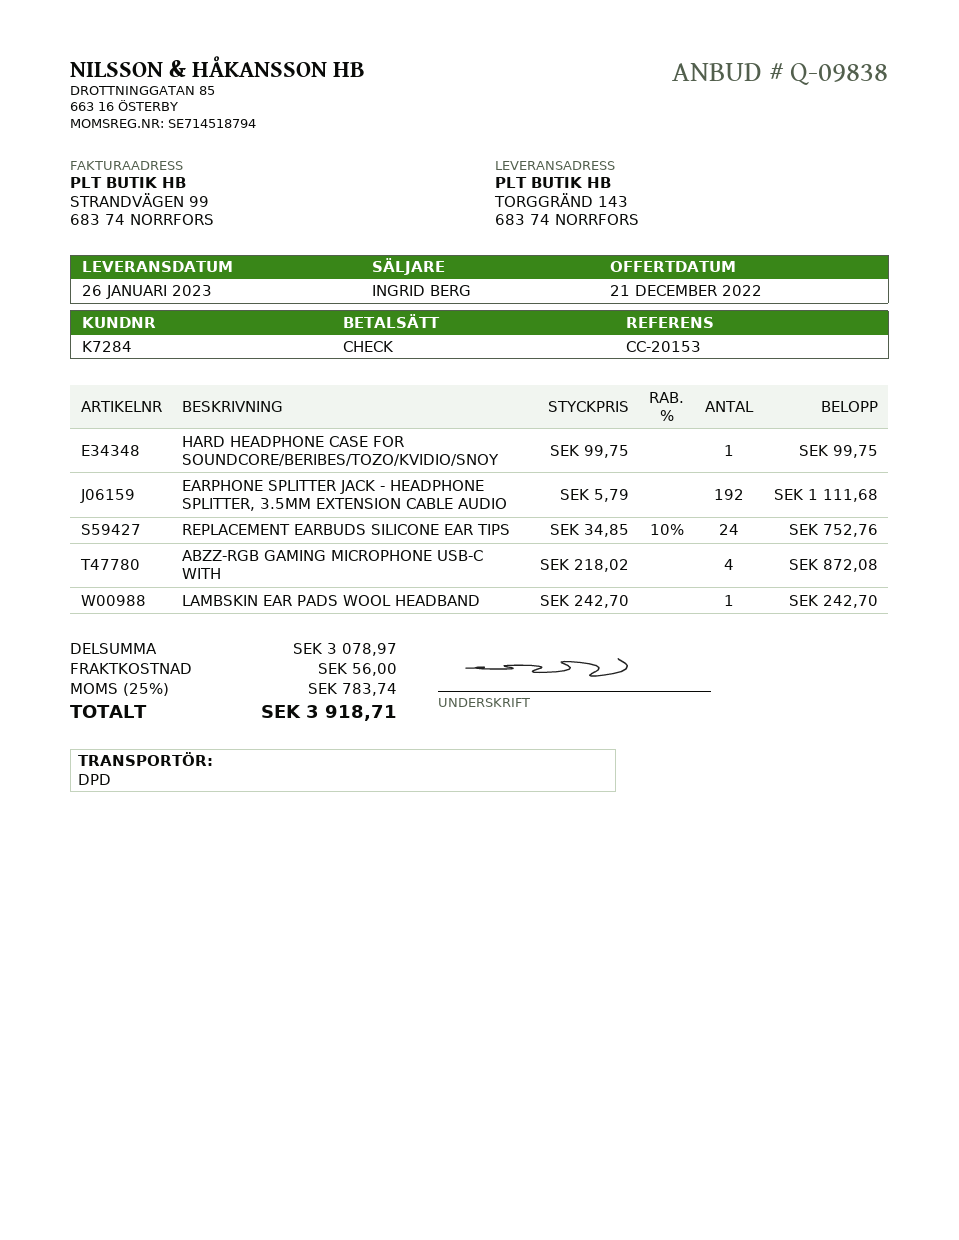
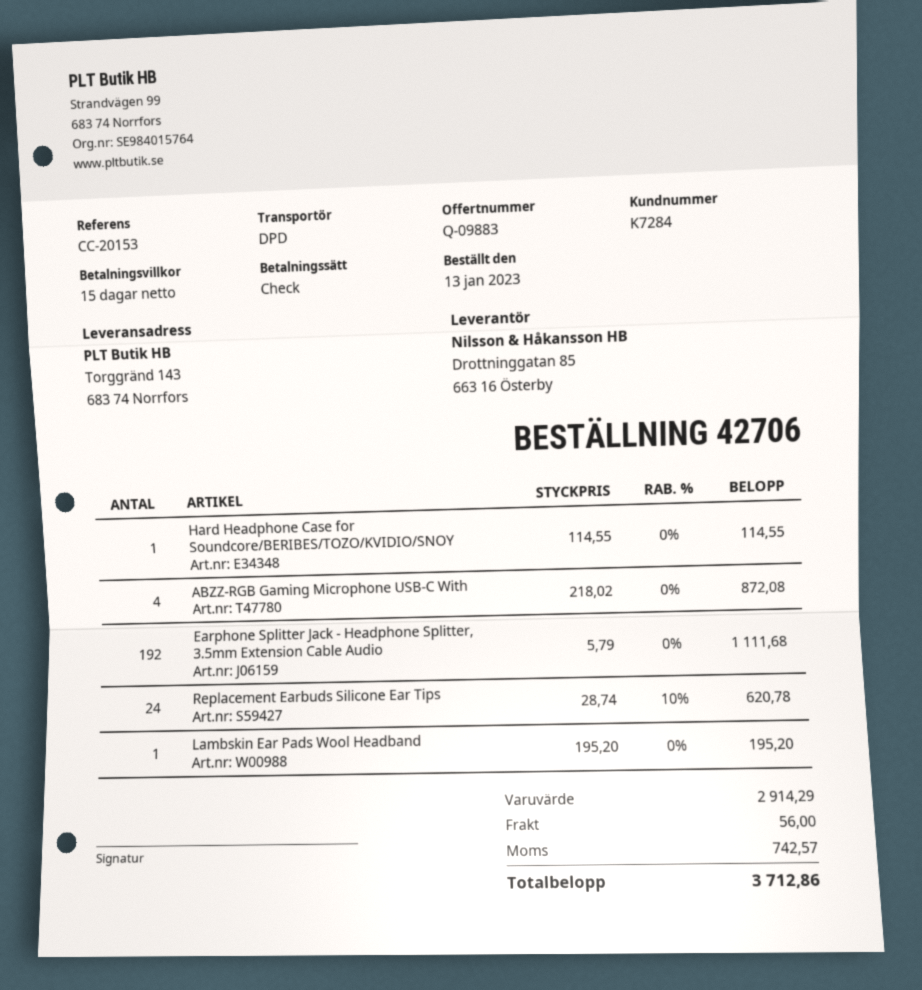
quote number: Q-09838 -> Q-09883
HARD HEADPHONE CASE FOR SOUNDCORE/BERIBES/TOZO/KVIDIO/SNOY: 1 x 99.75 = 99.75 -> 1 x 114.55 = 114.55
REPLACEMENT EARBUDS SILICONE EAR TIPS: 24 x 34.85 - 10% = 752.76 -> 24 x 28.74 - 10% = 620.78
LAMBSKIN EAR PADS WOOL HEADBAND: 1 x 242.70 = 242.70 -> 1 x 195.20 = 195.20
subtotal: 3078.97 -> 2914.29
tax: 783.74 -> 742.57
total: 3918.71 -> 3712.86

